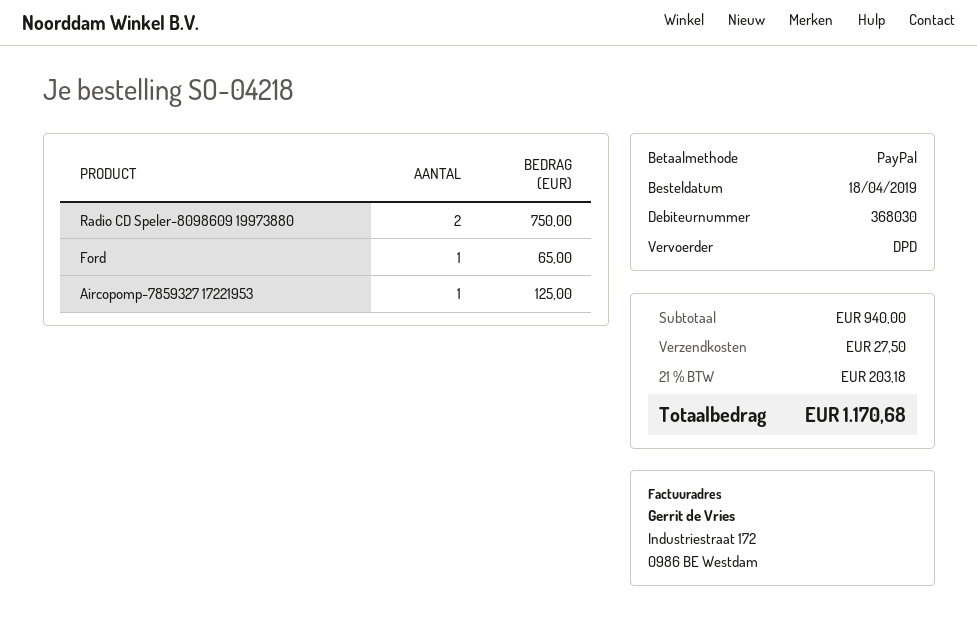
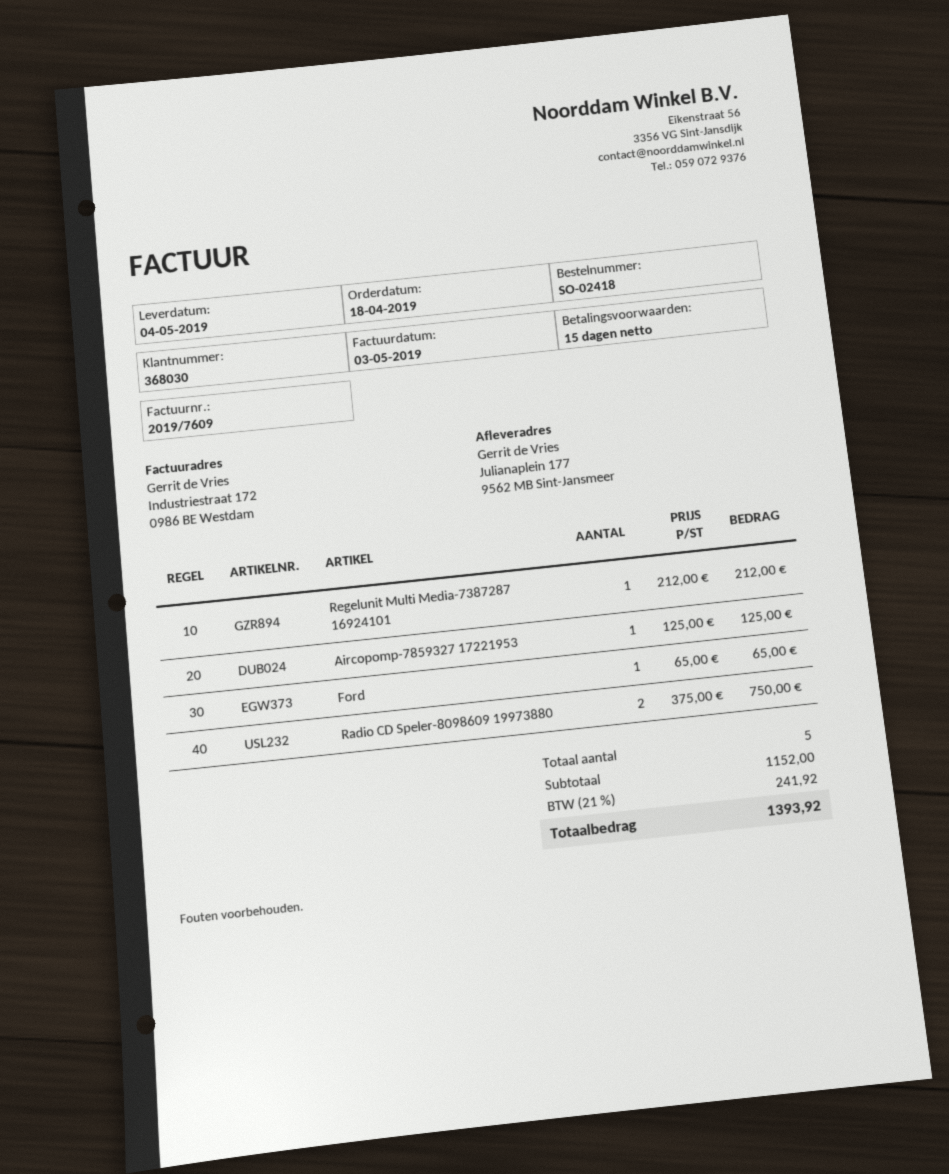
order number: SO-04218 -> SO-02418
Regelunit Multi Media-7387287 16924101: none -> 1 for 212.00
subtotal: 940.00 -> 1152.00
shipping: 27.50 -> none
tax: 21% = 203.18 -> 21% = 241.92
total: 1170.68 -> 1393.92

